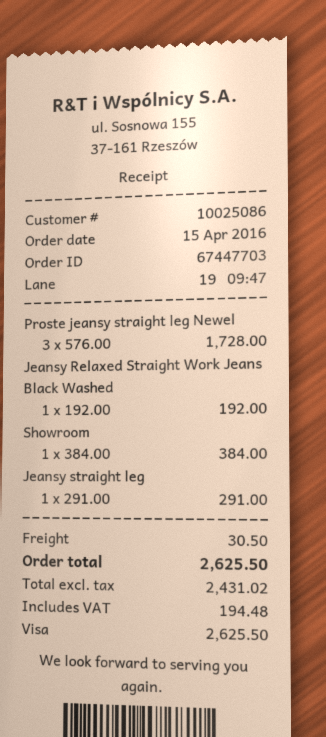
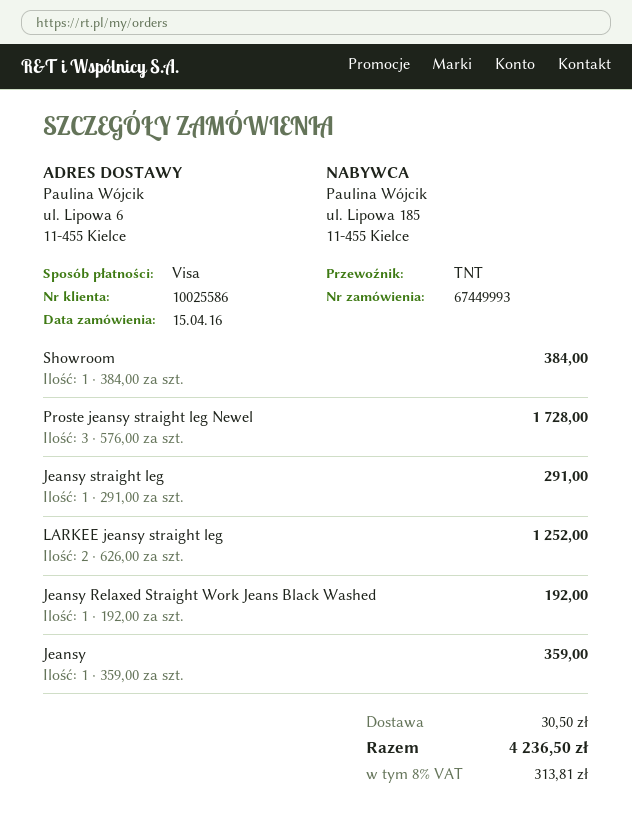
order number: 67447703 -> 67449993
customer number: 10025086 -> 10025586
LARKEE jeansy straight leg: none -> 2 x 626.00 = 1252.00
Jeansy: none -> 1 x 359.00 = 359.00
tax: 194.48 -> 313.81
total: 2625.50 -> 4236.50

